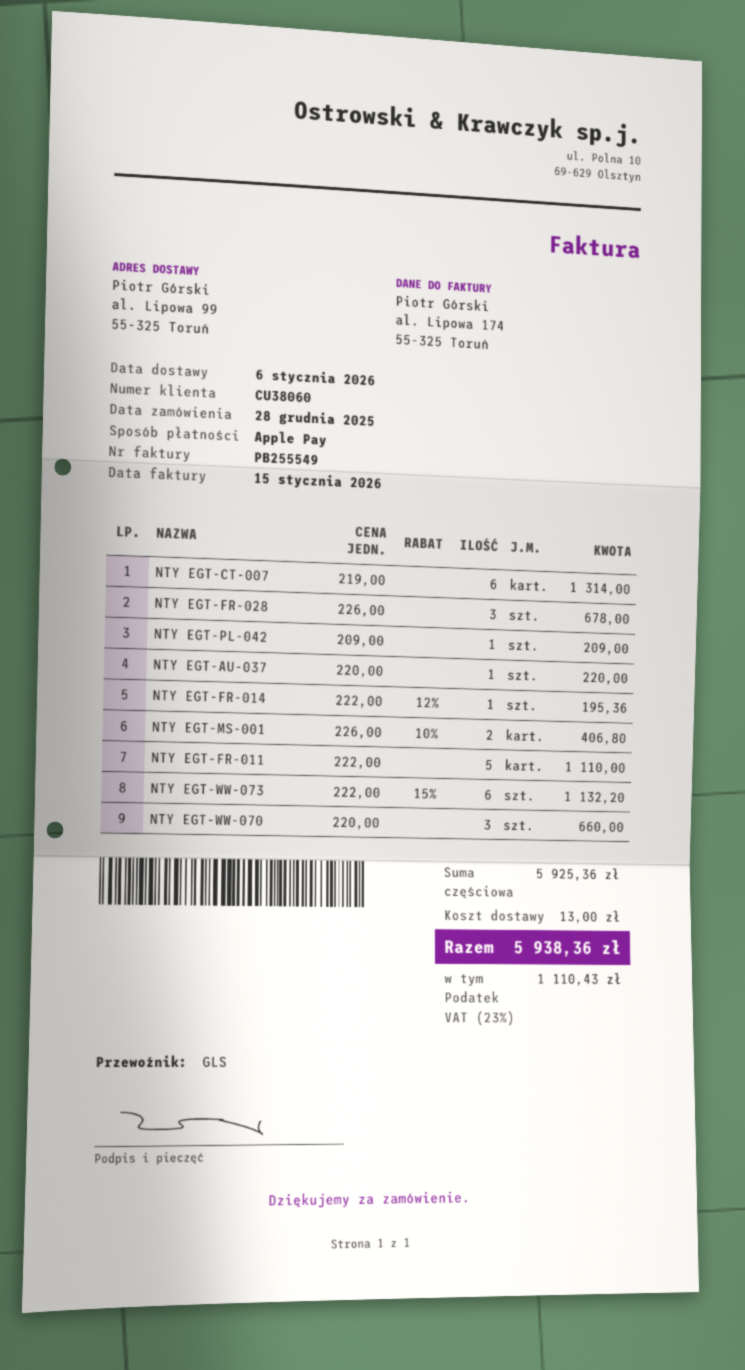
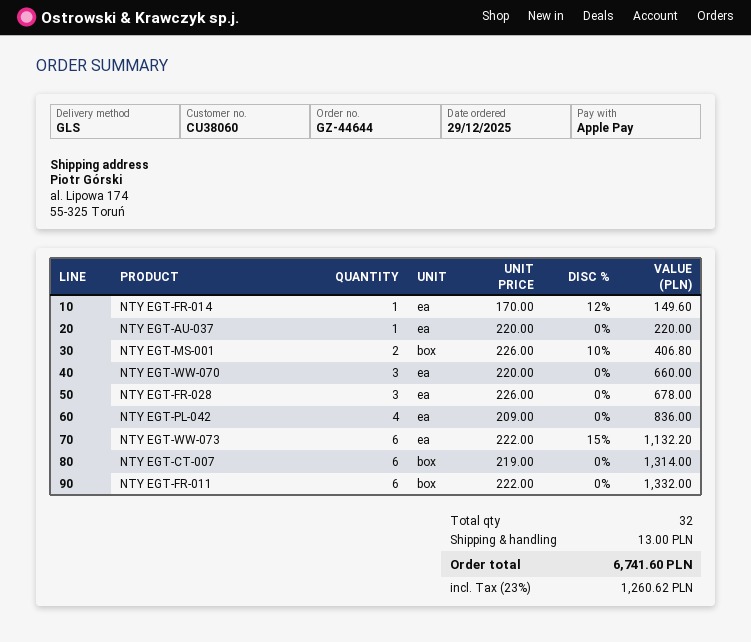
order date: 2025-12-28 -> 2025-12-29
ship to: al. Lipowa 99, 55-325 Toruń -> al. Lipowa 174, 55-325 Toruń
NTY EGT-PL-042: 1 x 209.00 = 209.00 -> 4 x 209.00 = 836.00
NTY EGT-FR-014: 1 x 222.00 - 12% = 195.36 -> 1 x 170.00 - 12% = 149.60
NTY EGT-FR-011: 5 x 222.00 = 1110.00 -> 6 x 222.00 = 1332.00
tax: 23% = 1110.43 -> 23% = 1260.62
total: 5938.36 -> 6741.60

